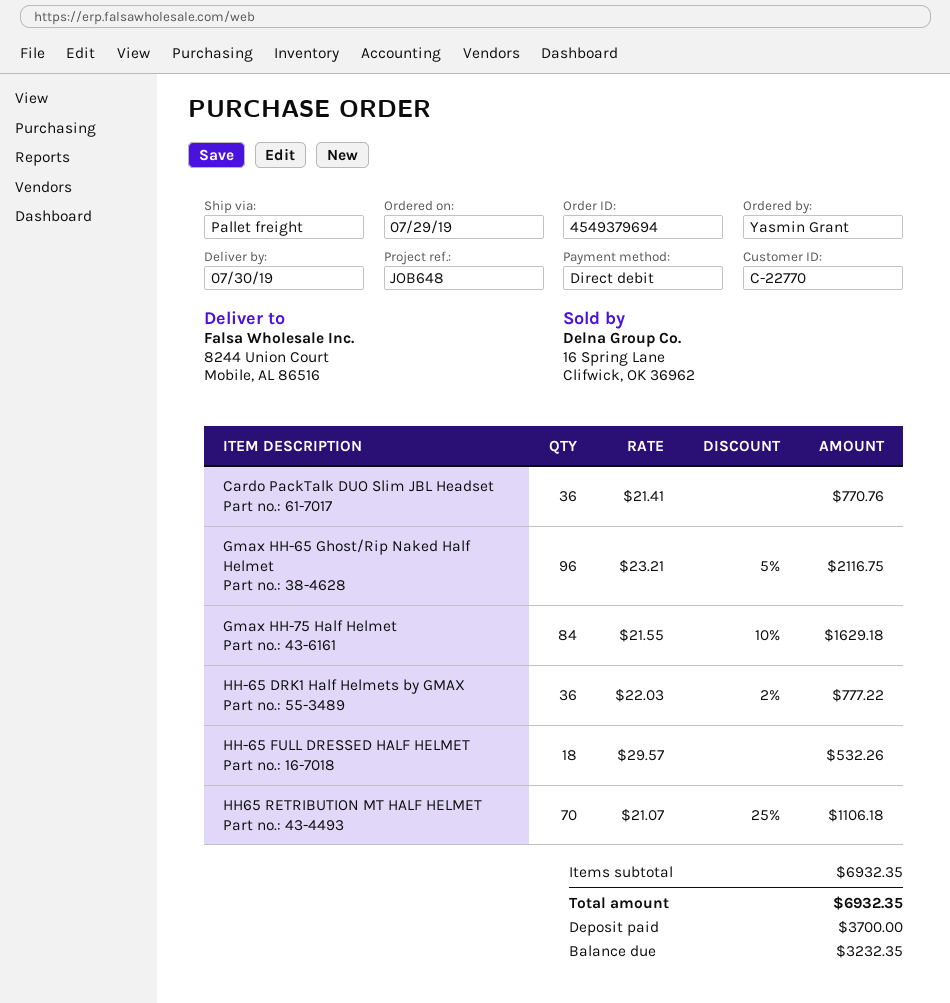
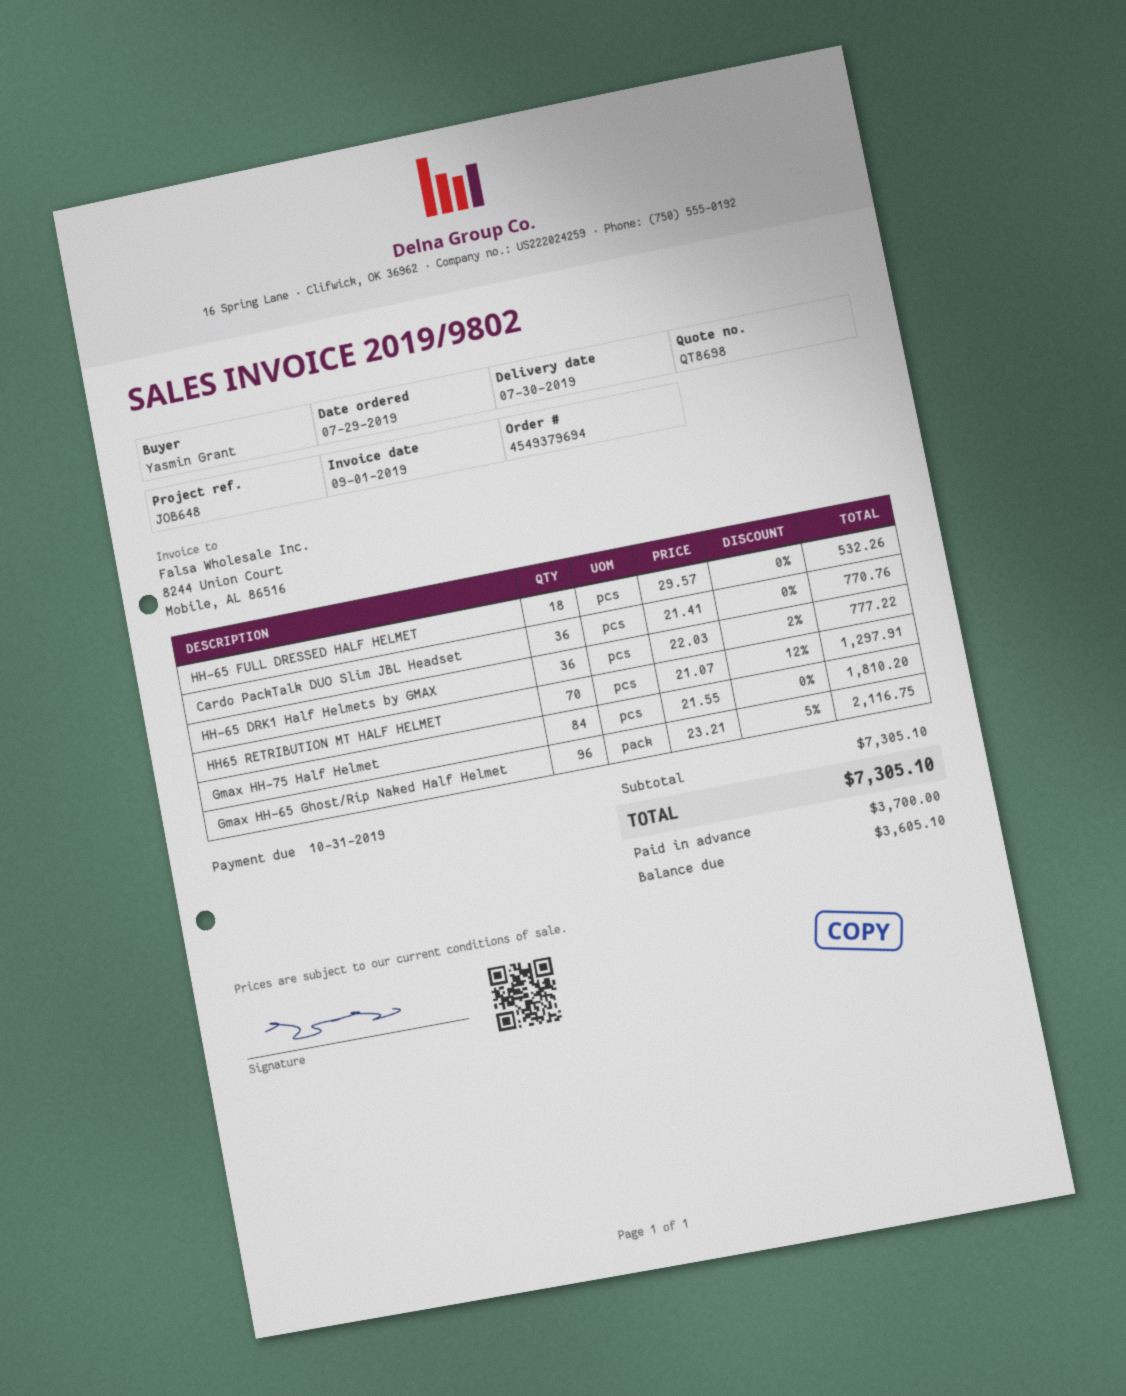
Gmax HH-75 Half Helmet: 84 x 21.55 - 10% = 1629.18 -> 84 x 21.55 = 1810.20
HH65 RETRIBUTION MT HALF HELMET: 70 x 21.07 - 25% = 1106.18 -> 70 x 21.07 - 12% = 1297.91
subtotal: 6932.35 -> 7305.10
total: 6932.35 -> 7305.10
balance: 3232.35 -> 3605.10

